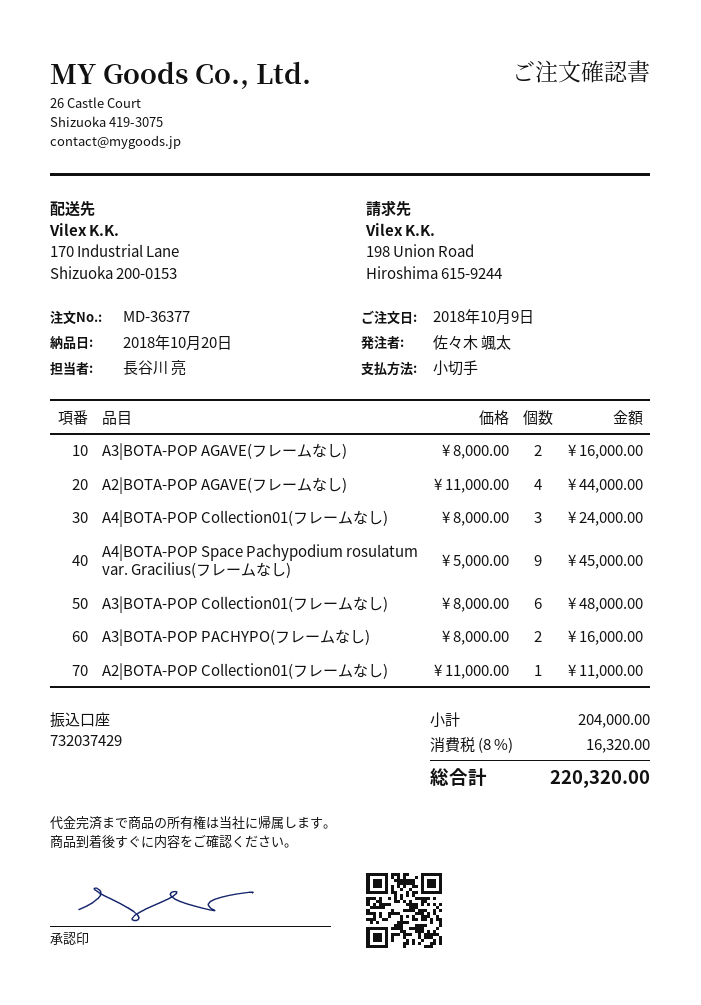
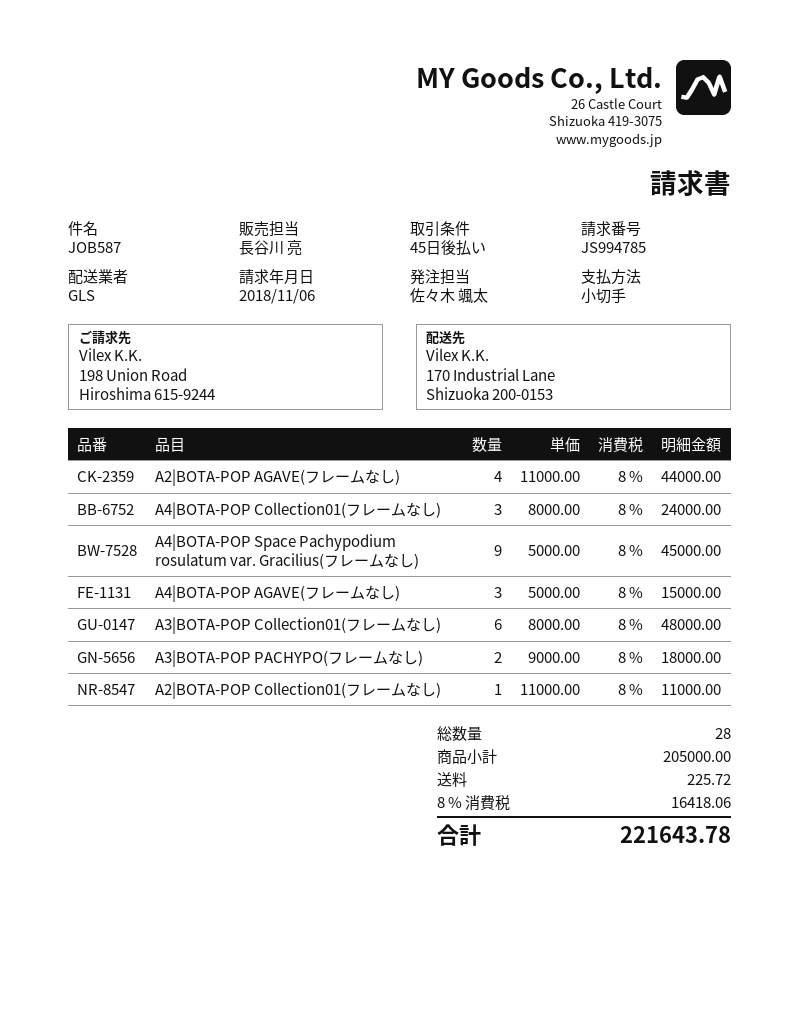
A3|BOTA-POP AGAVE(フレームなし): 2 x 8000.00 = 16000.00 -> none
A3|BOTA-POP PACHYPO(フレームなし): 2 x 8000.00 = 16000.00 -> 2 x 9000.00 = 18000.00
A4|BOTA-POP AGAVE(フレームなし): none -> 3 x 5000.00 = 15000.00
subtotal: 204000.00 -> 205000.00
shipping: none -> 225.72
tax: 8% = 16320.00 -> 8% = 16418.06
total: 220320.00 -> 221643.78

